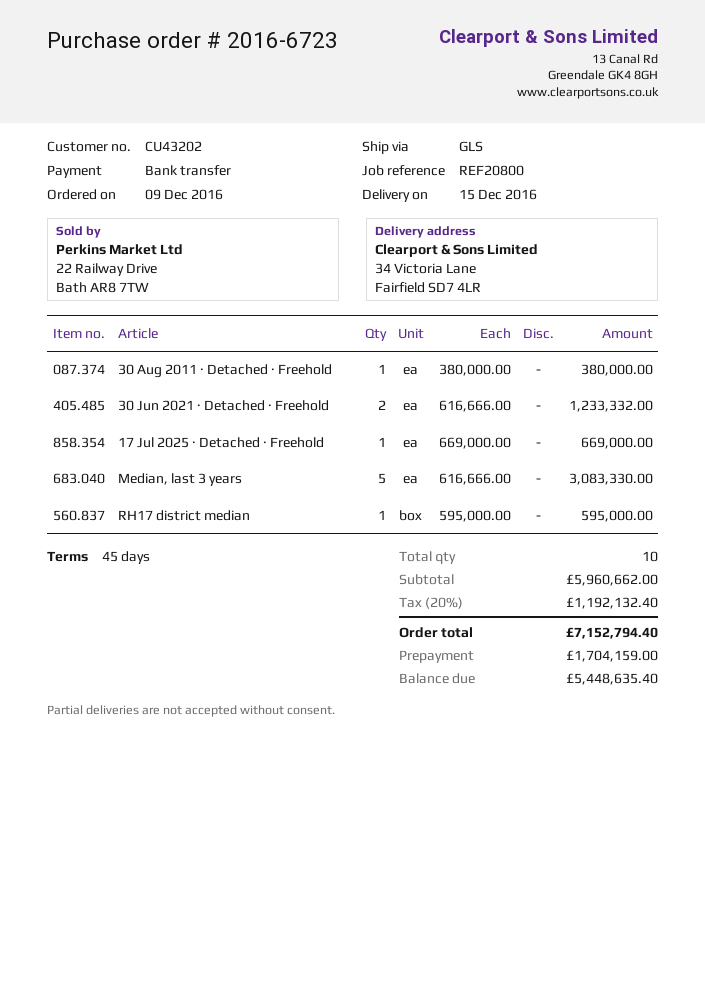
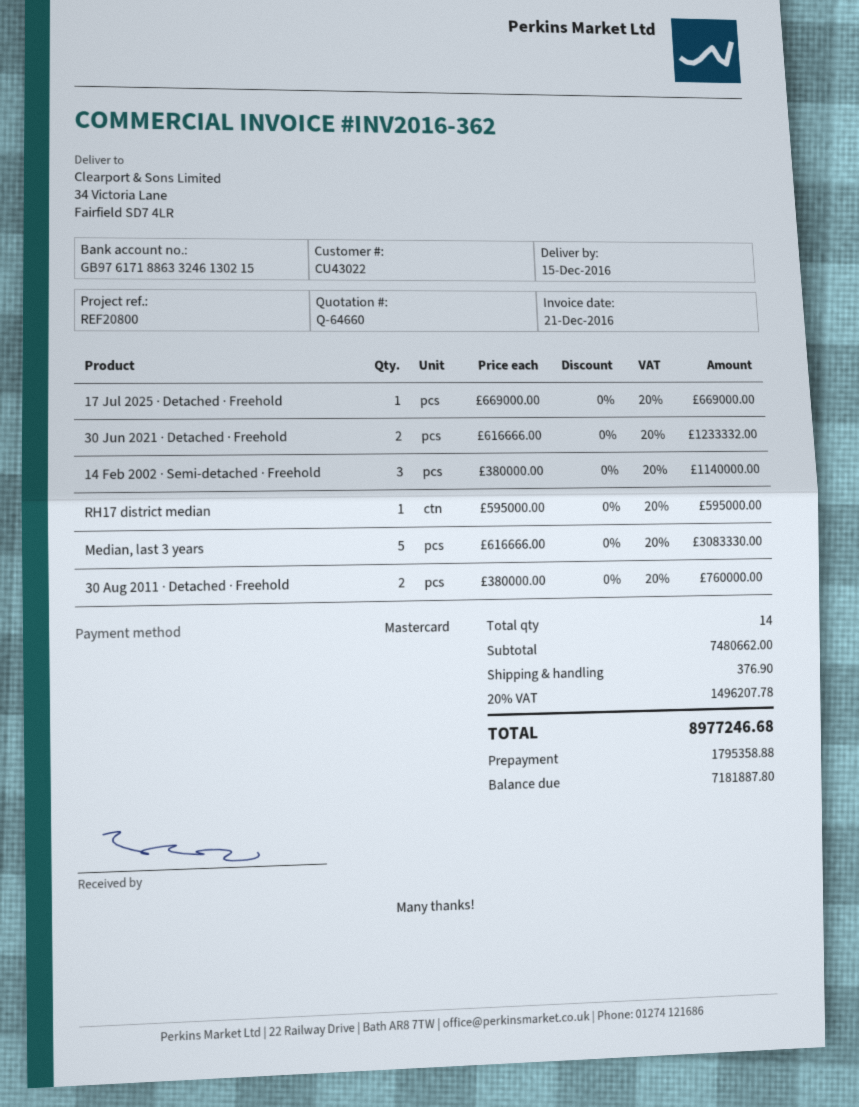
customer number: CU43202 -> CU43022
payment method: bank transfer -> Mastercard
30 Aug 2011 · Detached · Freehold: 1 x 380000.00 = 380000.00 -> 2 x 380000.00 = 760000.00
14 Feb 2002 · Semi-detached · Freehold: none -> 3 x 380000.00 = 1140000.00
total quantity: 10 -> 14
subtotal: 5960662.00 -> 7480662.00
shipping: none -> 376.90
tax: 20% = 1192132.40 -> 20% = 1496207.78
total: 7152794.40 -> 8977246.68
deposit: 1704159.00 -> 1795358.88
balance: 5448635.40 -> 7181887.80

